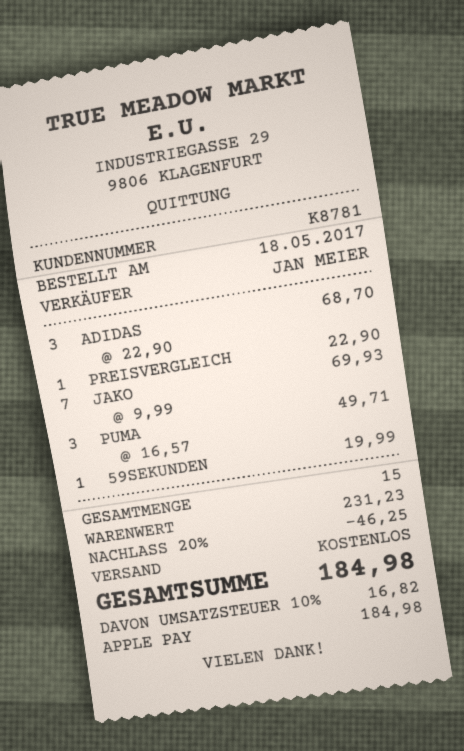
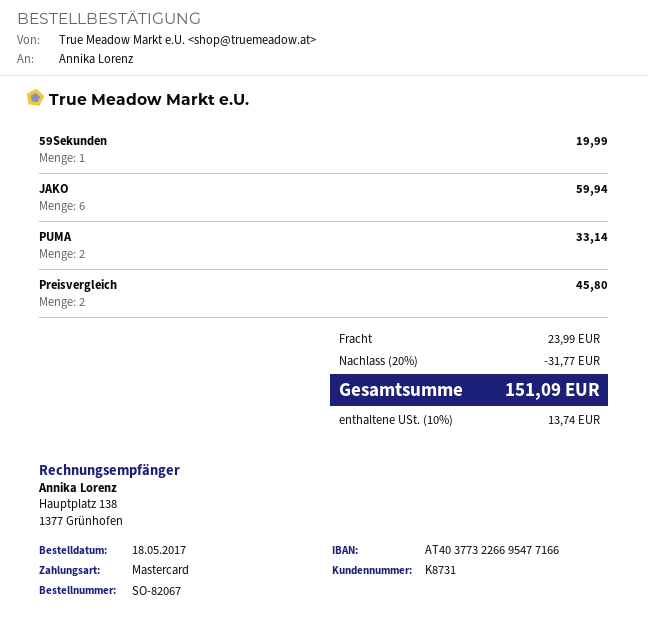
customer number: K8781 -> K8731
payment method: Apple Pay -> Mastercard
ADIDAS: 3 for 68.70 -> none
PREISVERGLEICH: 1 for 22.90 -> 2 for 45.80
JAKO: 7 for 69.93 -> 6 for 59.94
PUMA: 3 for 49.71 -> 2 for 33.14
discount: 20% = 46.25 -> 20% = 31.77
shipping: 0.00 -> 23.99
tax: 10% = 16.82 -> 10% = 13.74
total: 184.98 -> 151.09

